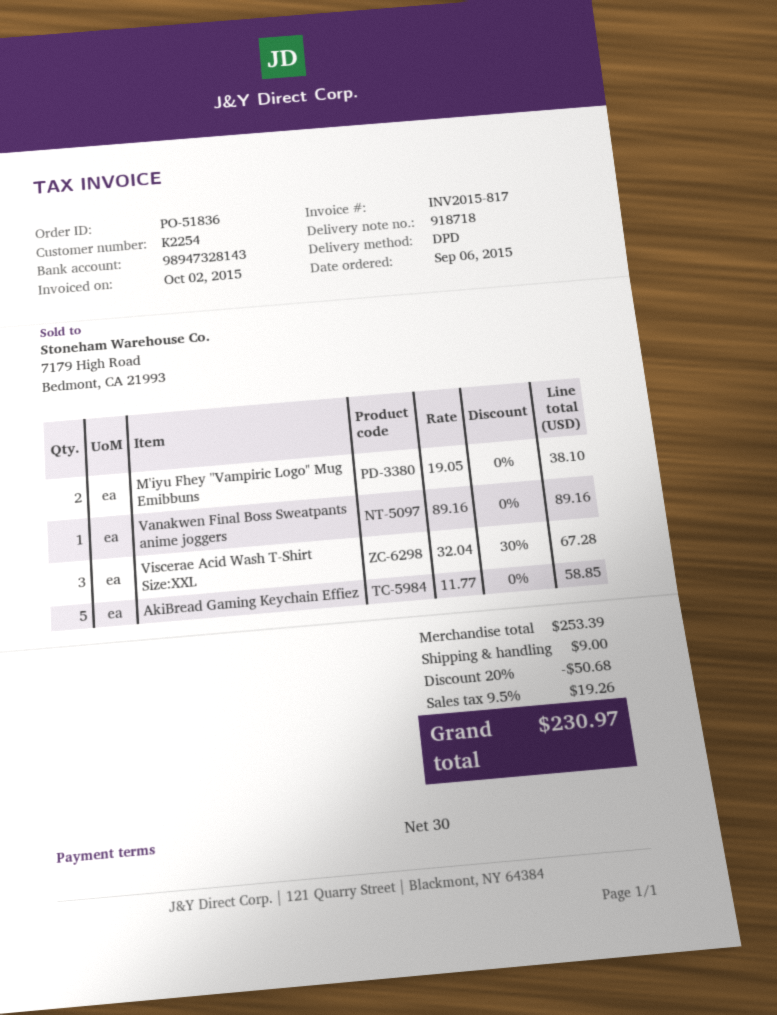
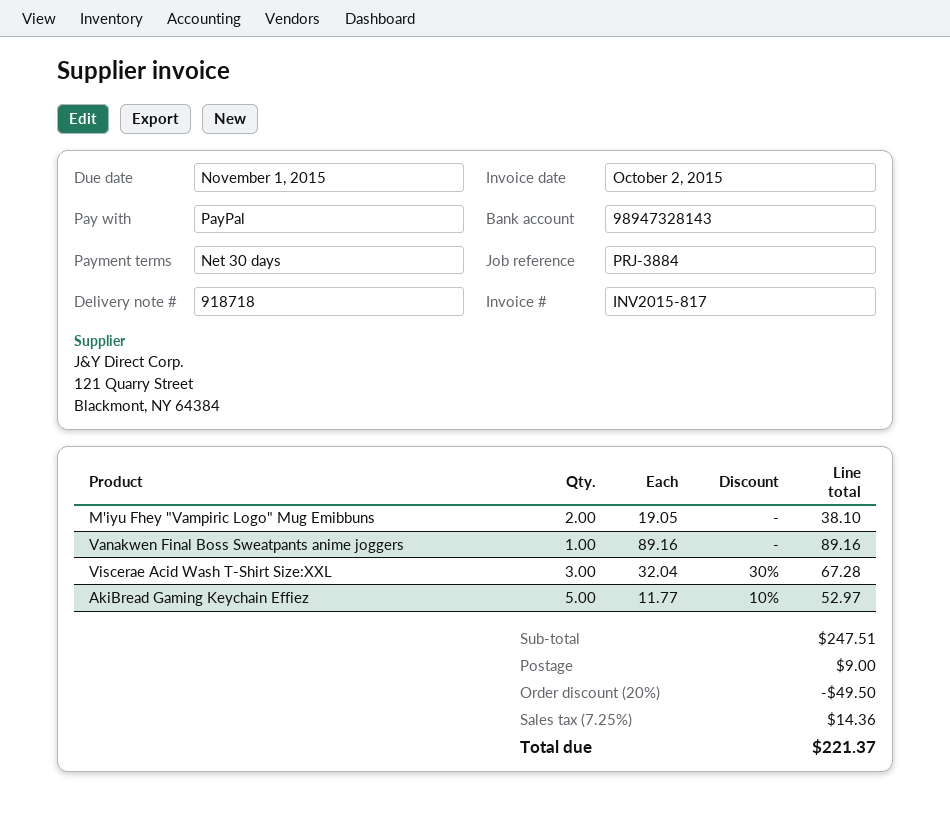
AkiBread Gaming Keychain Effiez: 5 x 11.77 = 58.85 -> 5 x 11.77 - 10% = 52.97
subtotal: 253.39 -> 247.51
discount: 20% = 50.68 -> 20% = 49.50
tax: 9.5% = 19.26 -> 7.25% = 14.36
total: 230.97 -> 221.37

